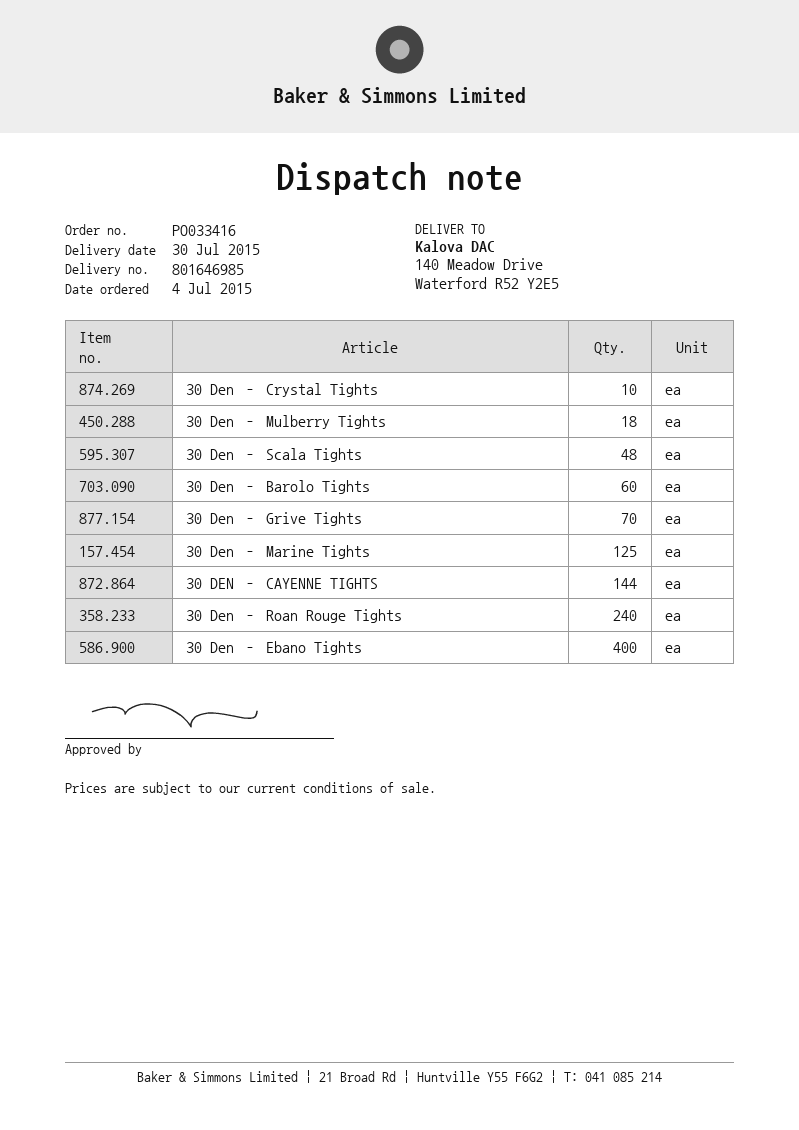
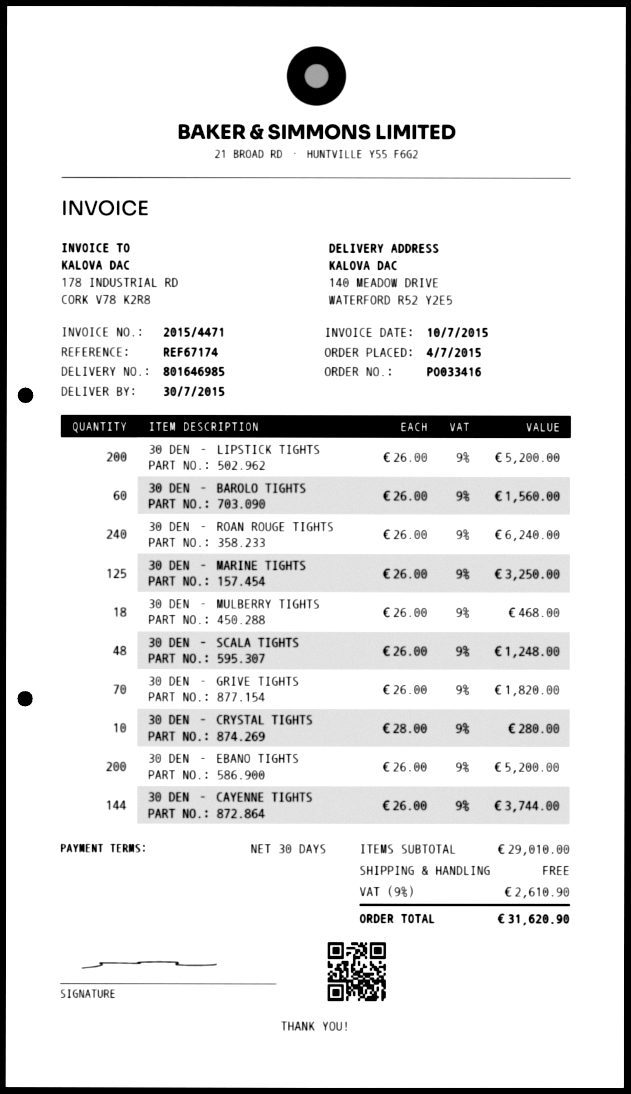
30 Den – Ebano Tights: 400 -> 200
30 DEN – LIPSTICK TIGHTS: none -> 200

